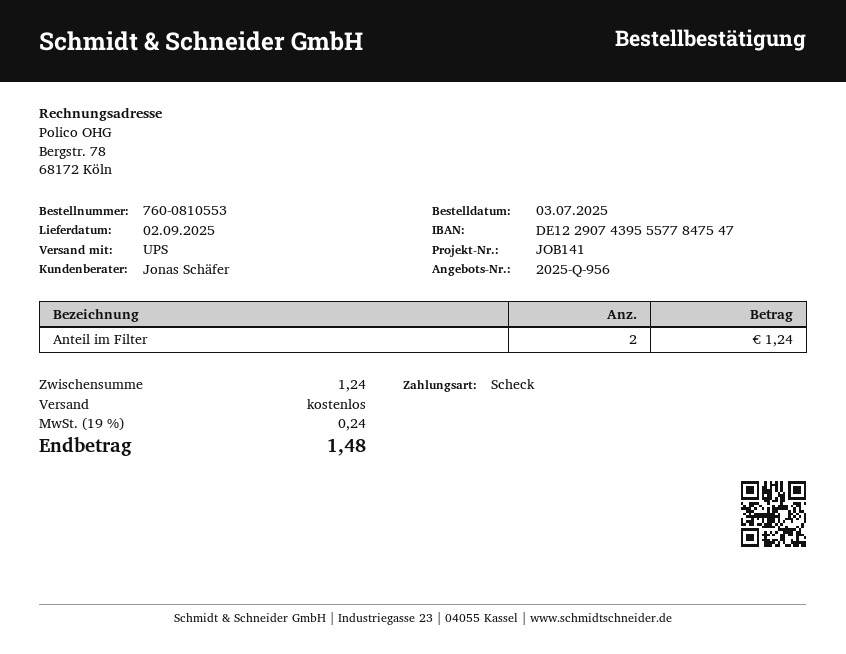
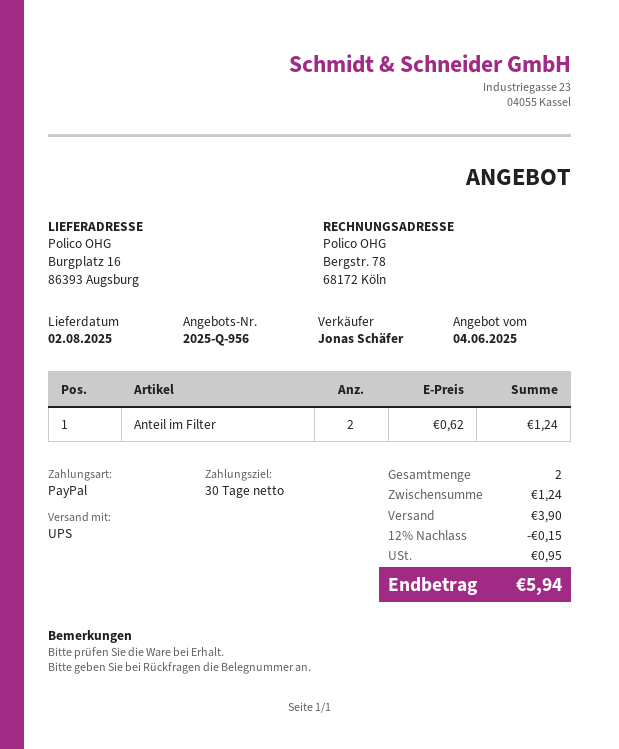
delivery date: 2025-09-02 -> 2025-08-02
payment method: cheque -> PayPal
discount: none -> 12% = 0.15
shipping: 0.00 -> 3.90
tax: 0.24 -> 0.95
total: 1.48 -> 5.94

